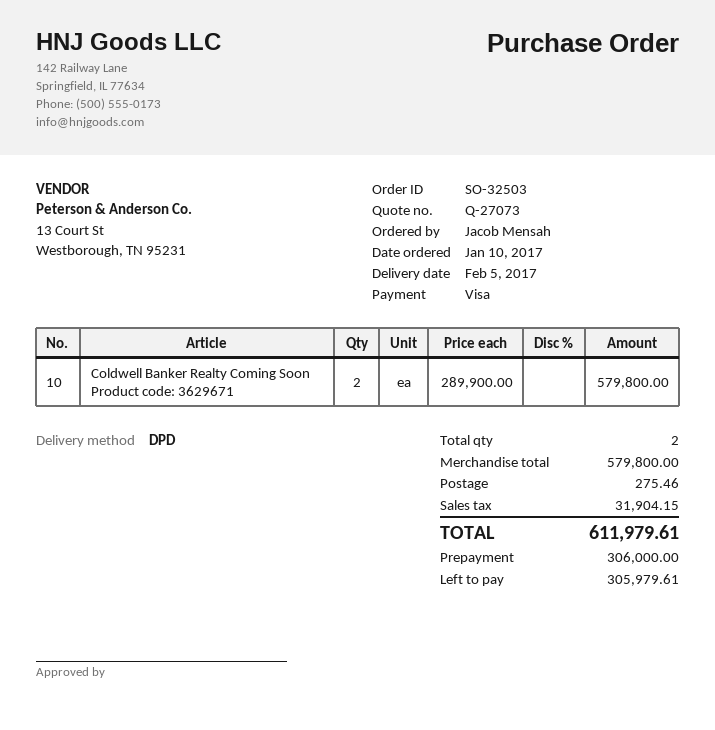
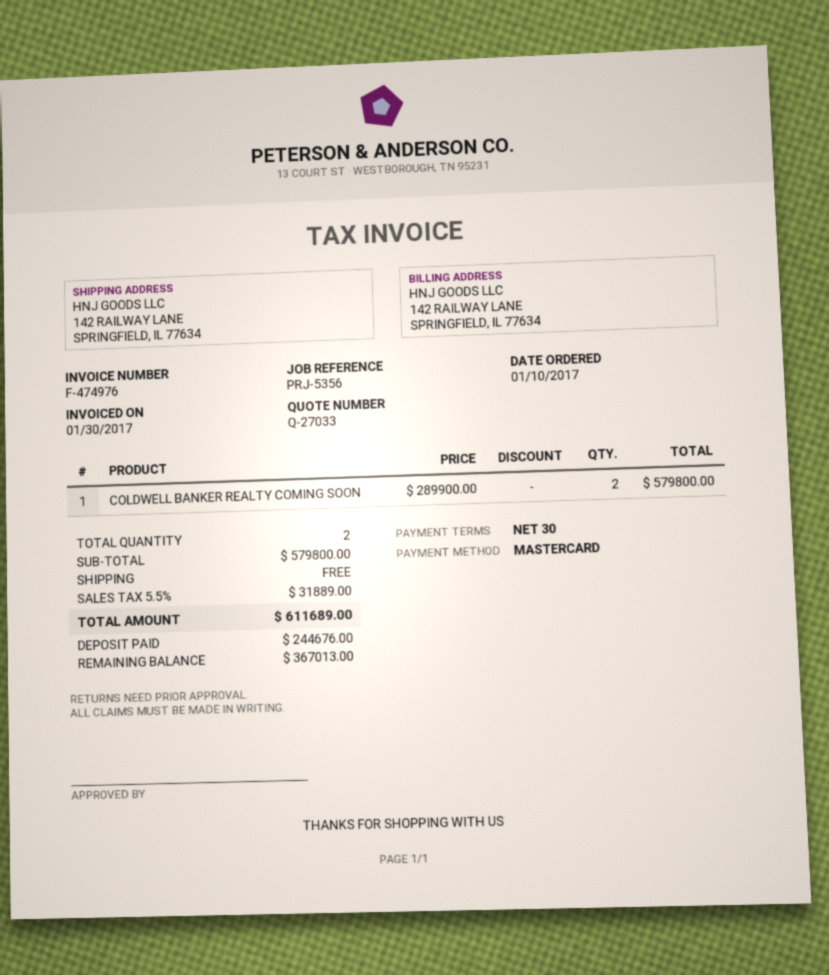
quote number: Q-27073 -> Q-27033
payment method: Visa -> Mastercard
shipping: 275.46 -> 0.00
tax: 31904.15 -> 31889.00
total: 611979.61 -> 611689.00
deposit: 306000.00 -> 244676.00
balance: 305979.61 -> 367013.00

